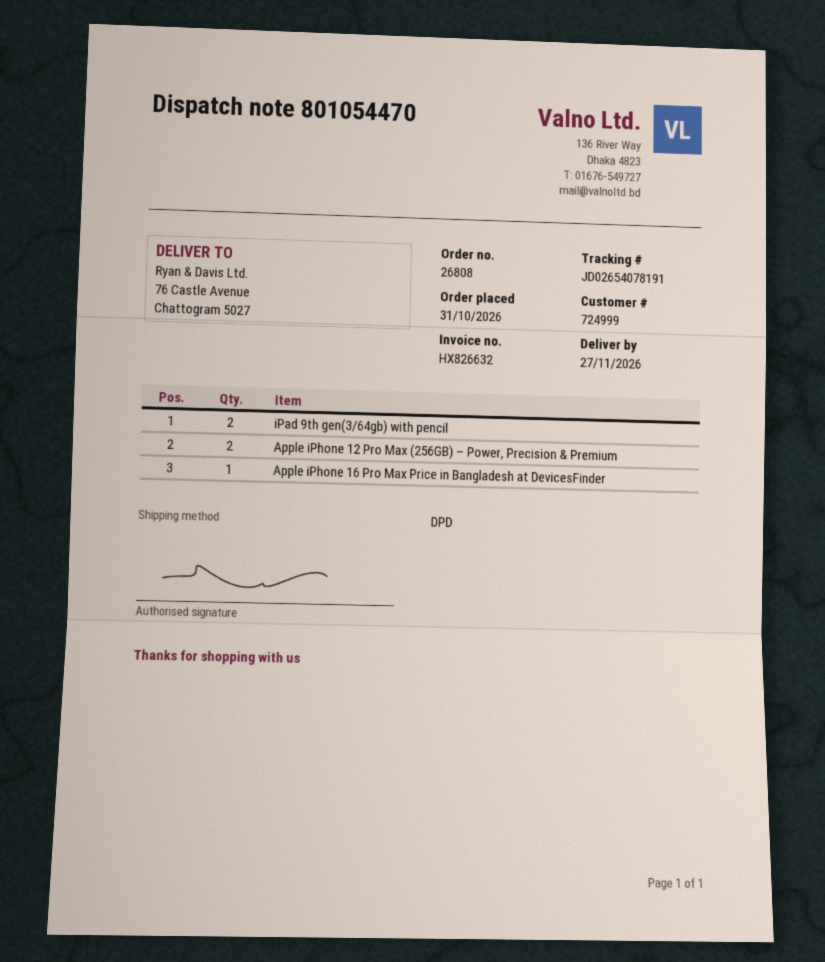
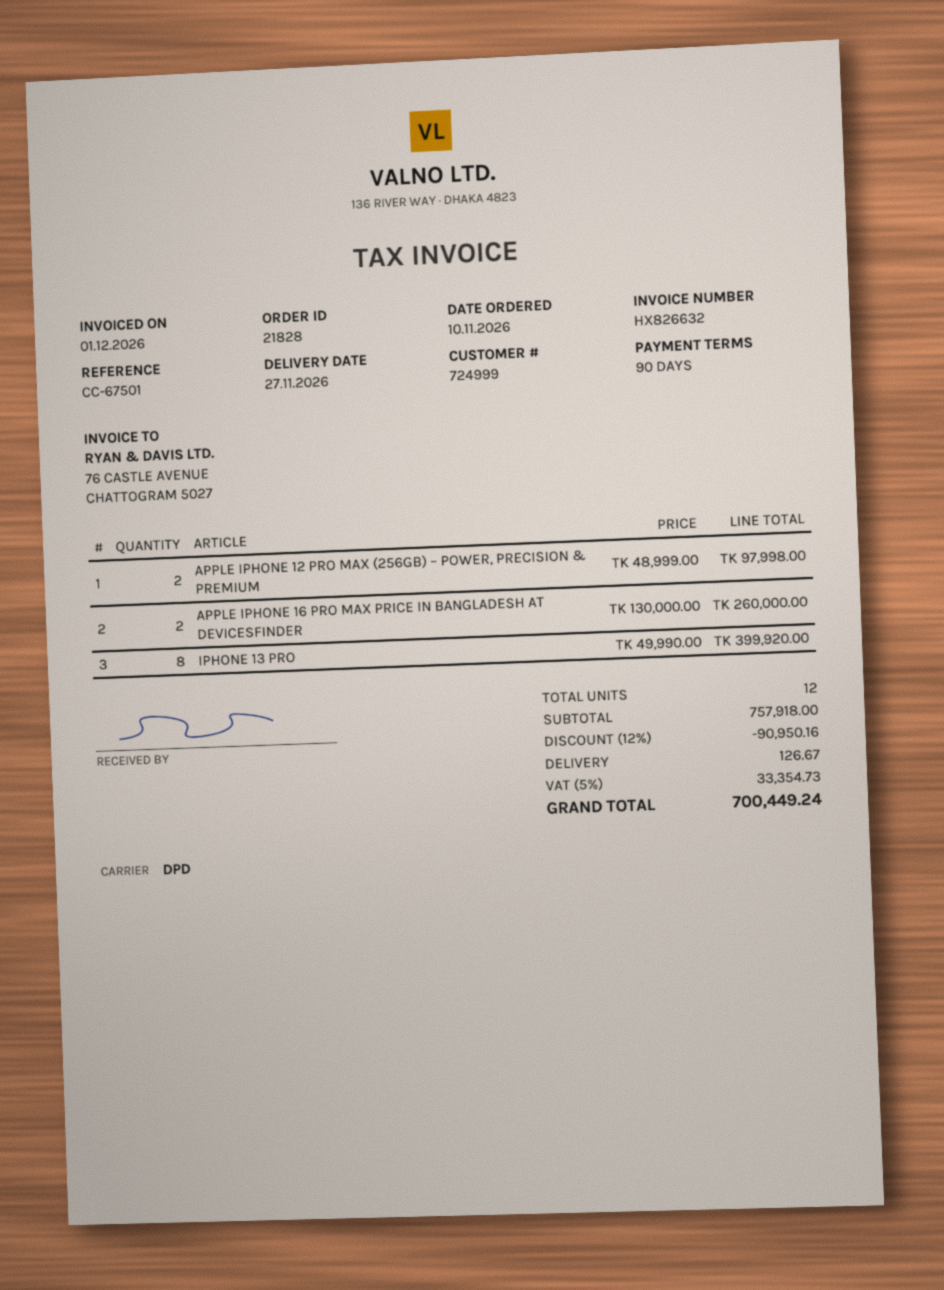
order number: 26808 -> 21828
order date: 2026-10-31 -> 2026-11-10
iPad 9th gen(3/64gb) with pencil: 2 -> none
Apple iPhone 16 Pro Max Price in Bangladesh at DevicesFinder: 1 -> 2
IPHONE 13 PRO: none -> 8

